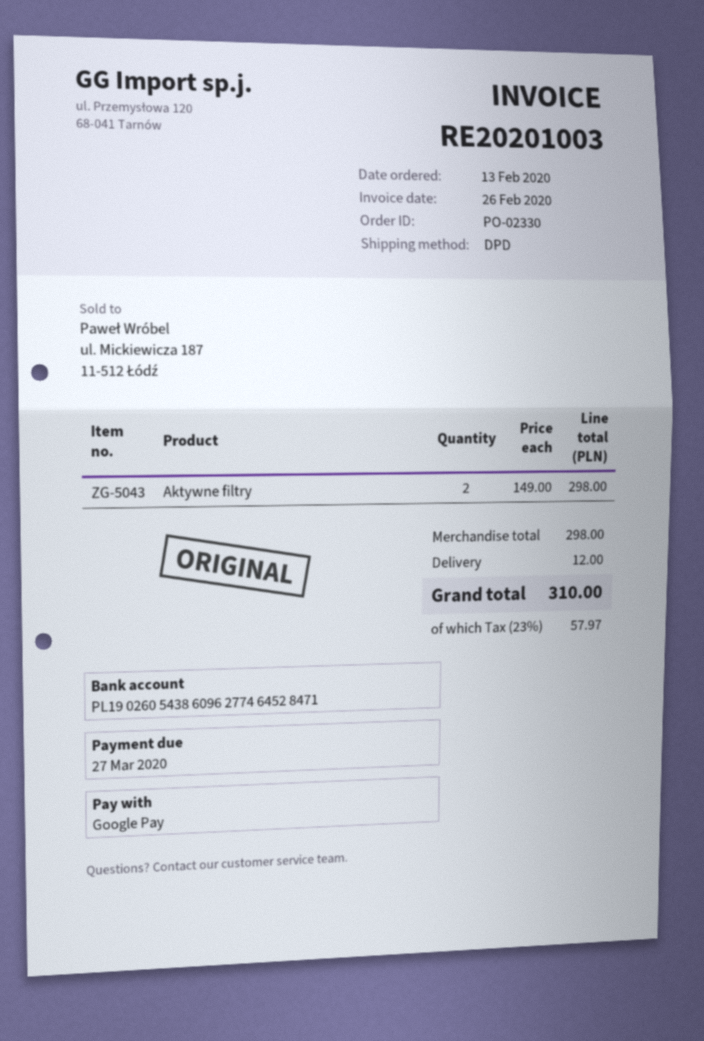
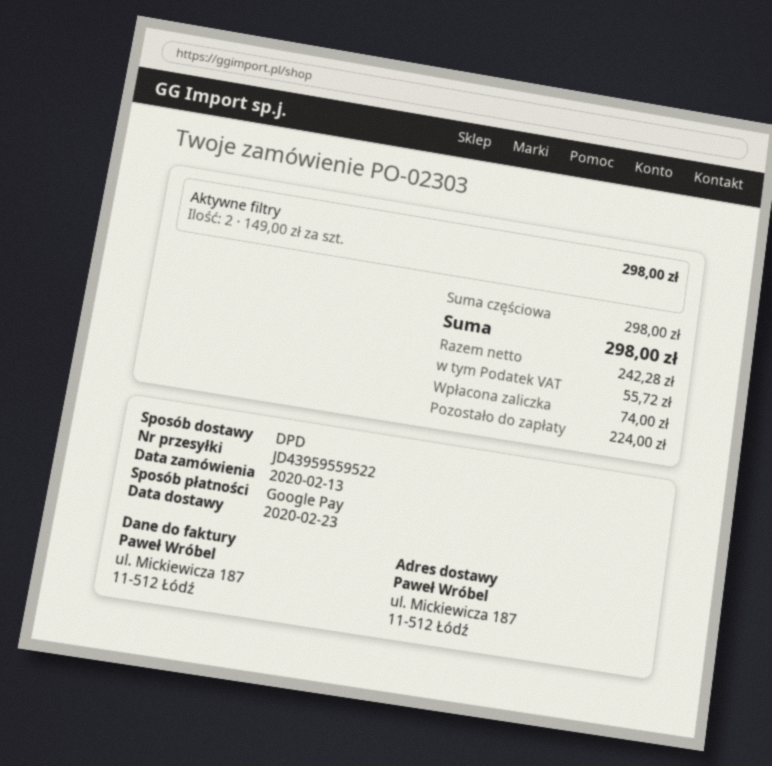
order number: PO-02330 -> PO-02303
shipping: 12.00 -> none
tax: 57.97 -> 55.72
total: 310.00 -> 298.00

